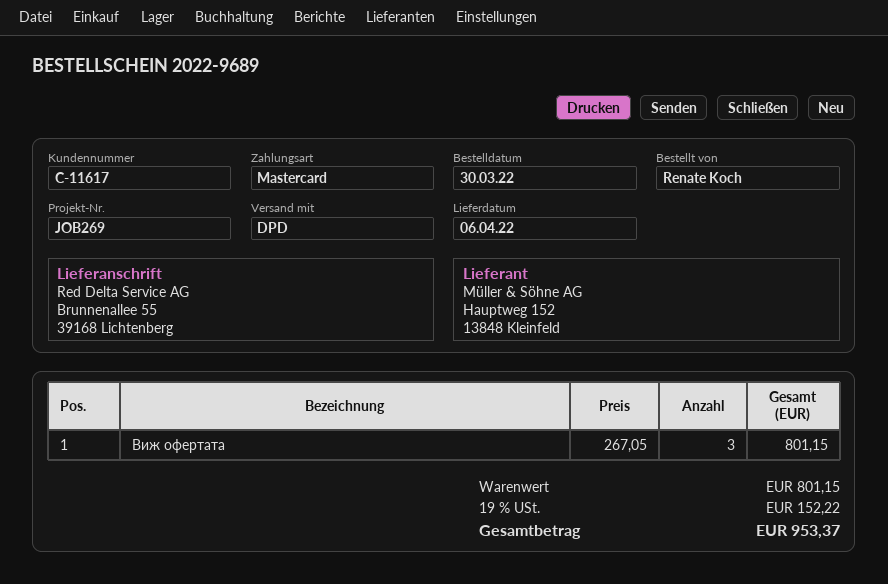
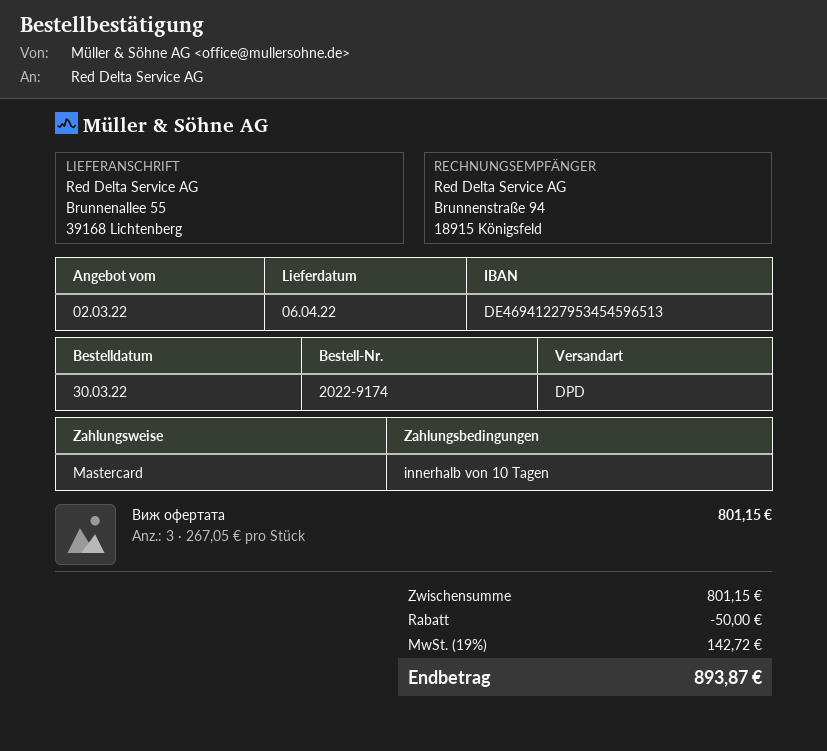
order number: 2022-9689 -> 2022-9174
discount: none -> 50.00
tax: 19% = 152.22 -> 19% = 142.72
total: 953.37 -> 893.87

